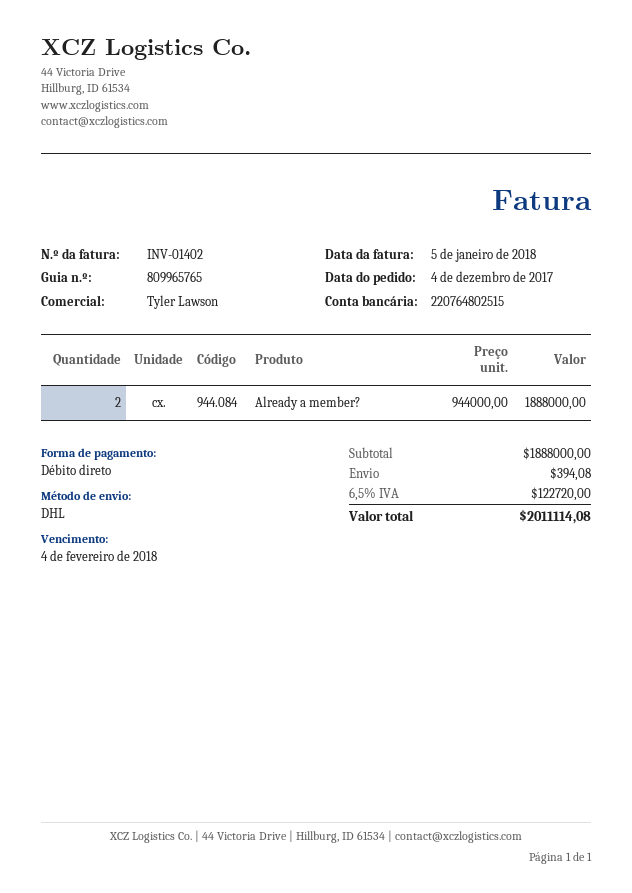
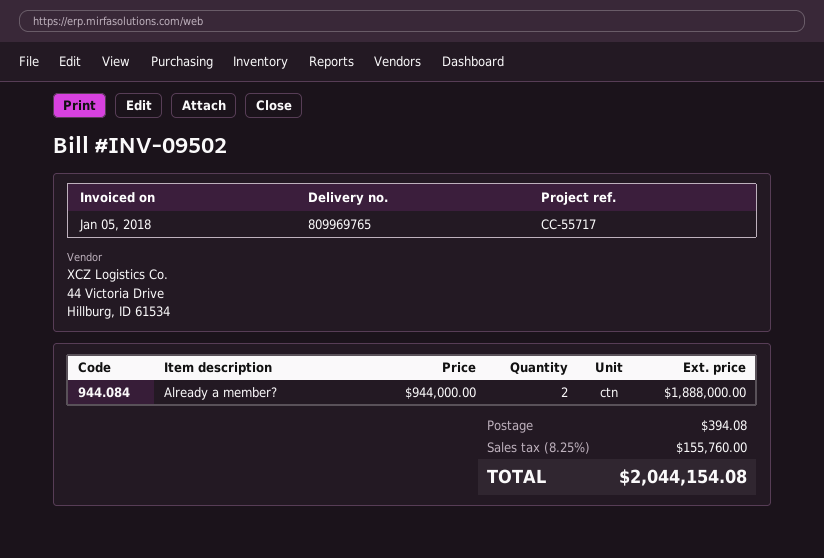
delivery note number: 809965765 -> 809969765
invoice number: INV-01402 -> INV-09502
tax: 6.5% = 122720.00 -> 8.25% = 155760.00
total: 2011114.08 -> 2044154.08

